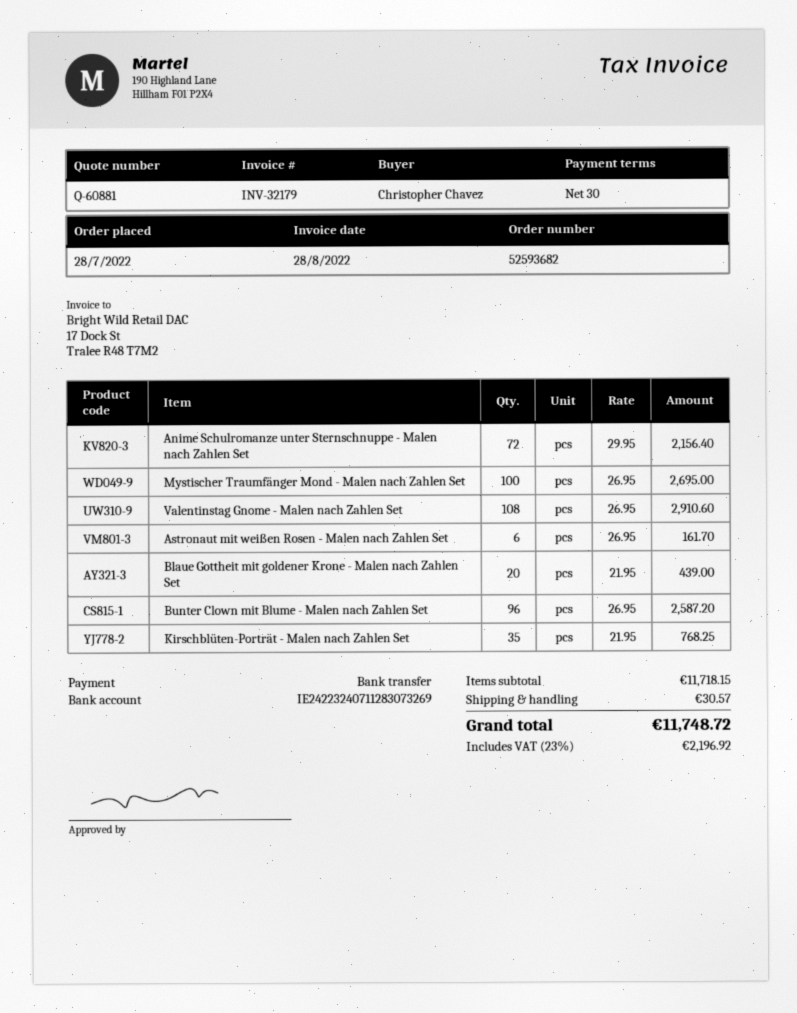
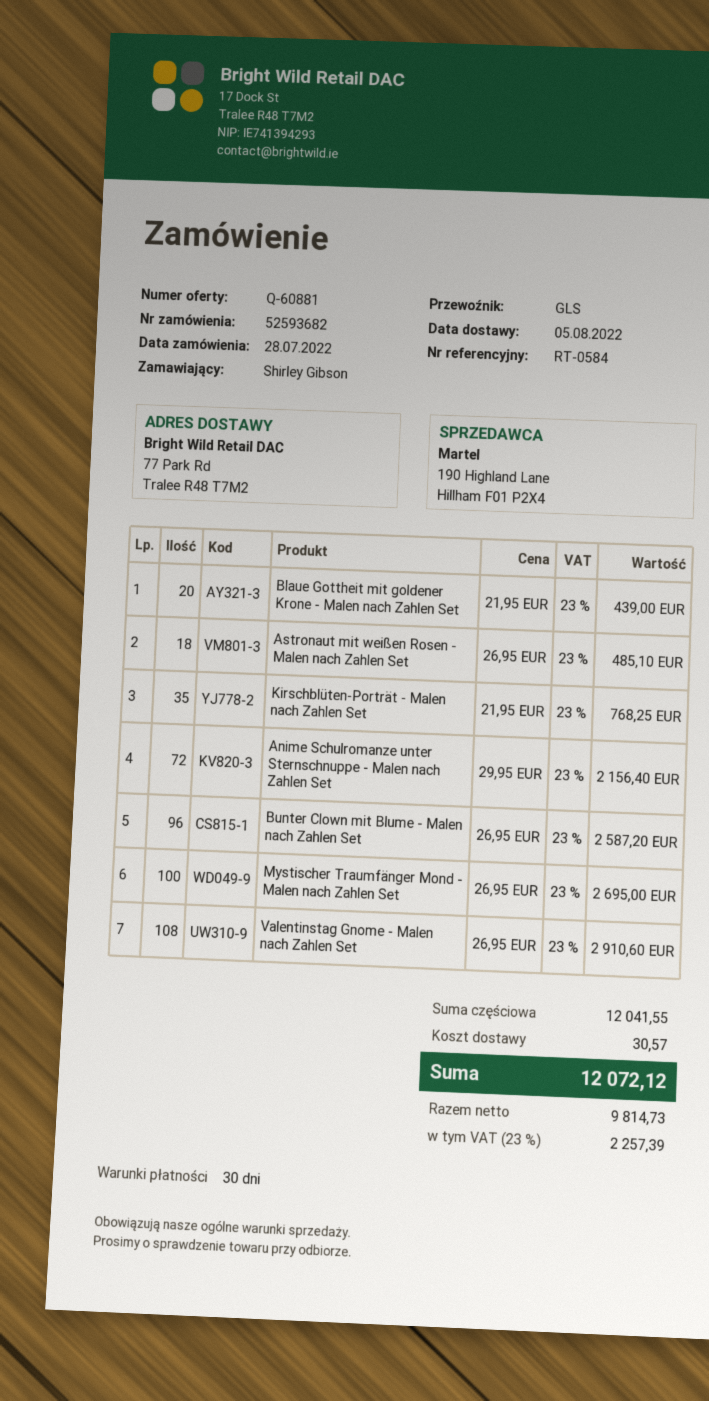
ordered by: Christopher Chavez -> Shirley Gibson
Astronaut mit weißen Rosen - Malen nach Zahlen Set: 6 x 26.95 = 161.70 -> 18 x 26.95 = 485.10
subtotal: 11718.15 -> 12041.55
tax: 23% = 2196.92 -> 23% = 2257.39
total: 11748.72 -> 12072.12

